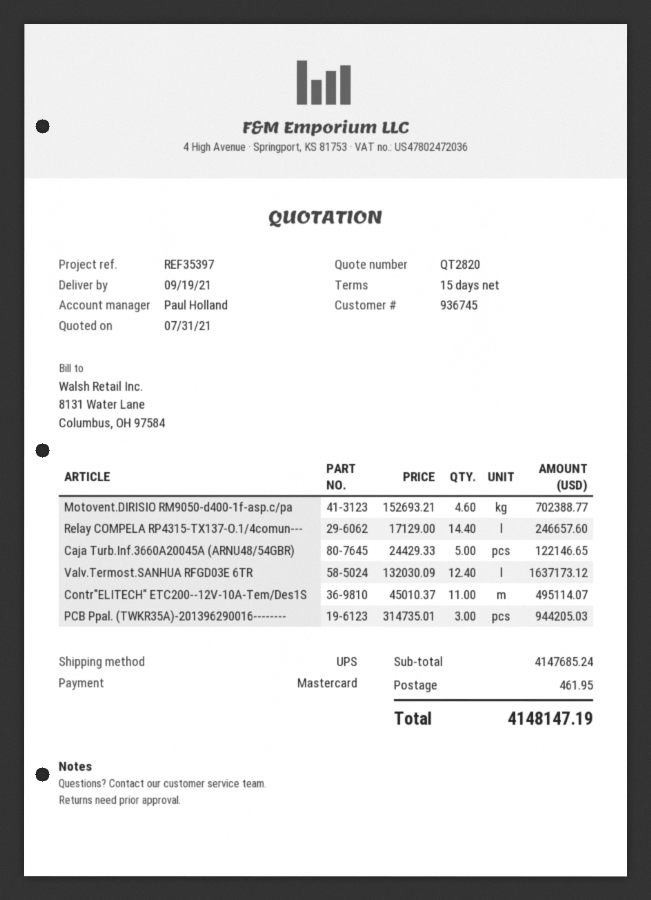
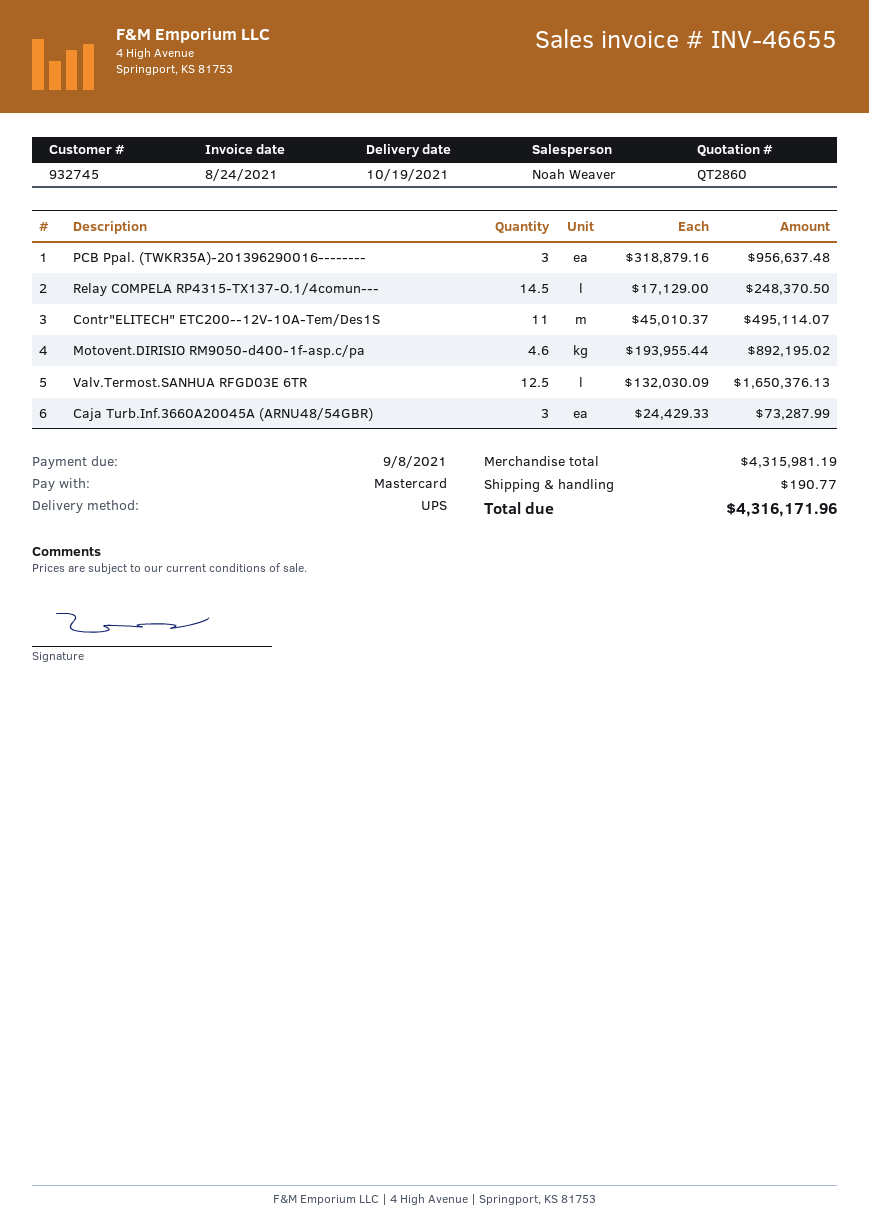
quote number: QT2820 -> QT2860
delivery date: 2021-09-19 -> 2021-10-19
customer number: 936745 -> 932745
sales rep: Paul Holland -> Noah Weaver
Motovent.DIRISIO RM9050-d400-1f-asp.c/pa: 4.6 x 152693.21 = 702388.77 -> 4.6 x 193955.44 = 892195.02
Relay COMPELA RP4315-TX137-O.1/4comun---: 14.4 x 17129.00 = 246657.60 -> 14.5 x 17129.00 = 248370.50
Caja Turb.Inf.3660A20045A (ARNU48/54GBR): 5 x 24429.33 = 122146.65 -> 3 x 24429.33 = 73287.99
Valv.Termost.SANHUA RFGD03E 6TR: 12.4 x 132030.09 = 1637173.12 -> 12.5 x 132030.09 = 1650376.13
PCB Ppal. (TWKR35A)-201396290016--------: 3 x 314735.01 = 944205.03 -> 3 x 318879.16 = 956637.48
subtotal: 4147685.24 -> 4315981.19
shipping: 461.95 -> 190.77
total: 4148147.19 -> 4316171.96

